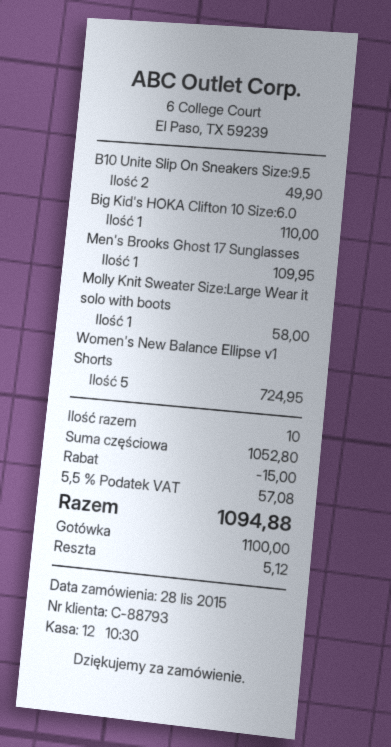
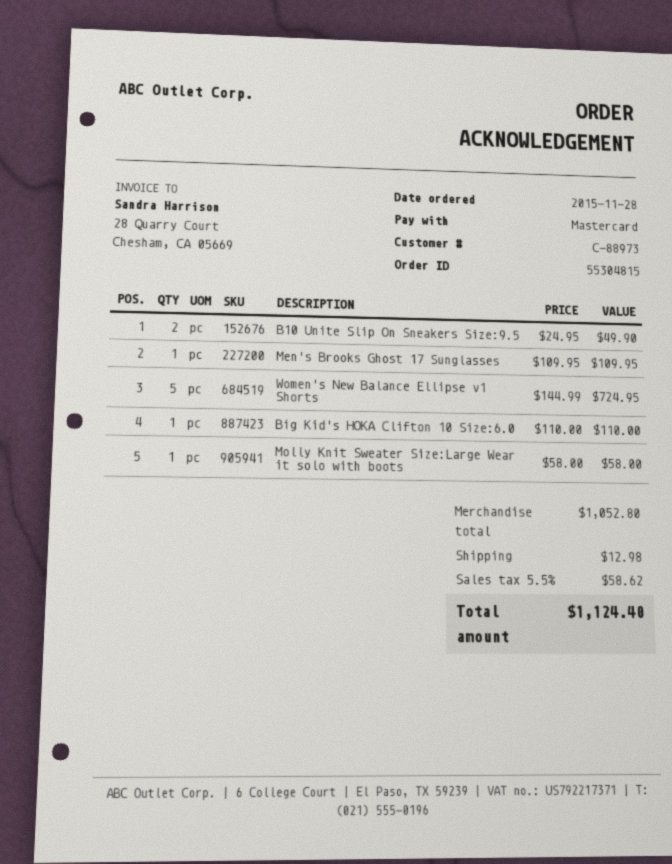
customer number: C-88793 -> C-88973
payment method: cash -> Mastercard
discount: 15.00 -> none
shipping: none -> 12.98
tax: 5.5% = 57.08 -> 5.5% = 58.62
total: 1094.88 -> 1124.40

